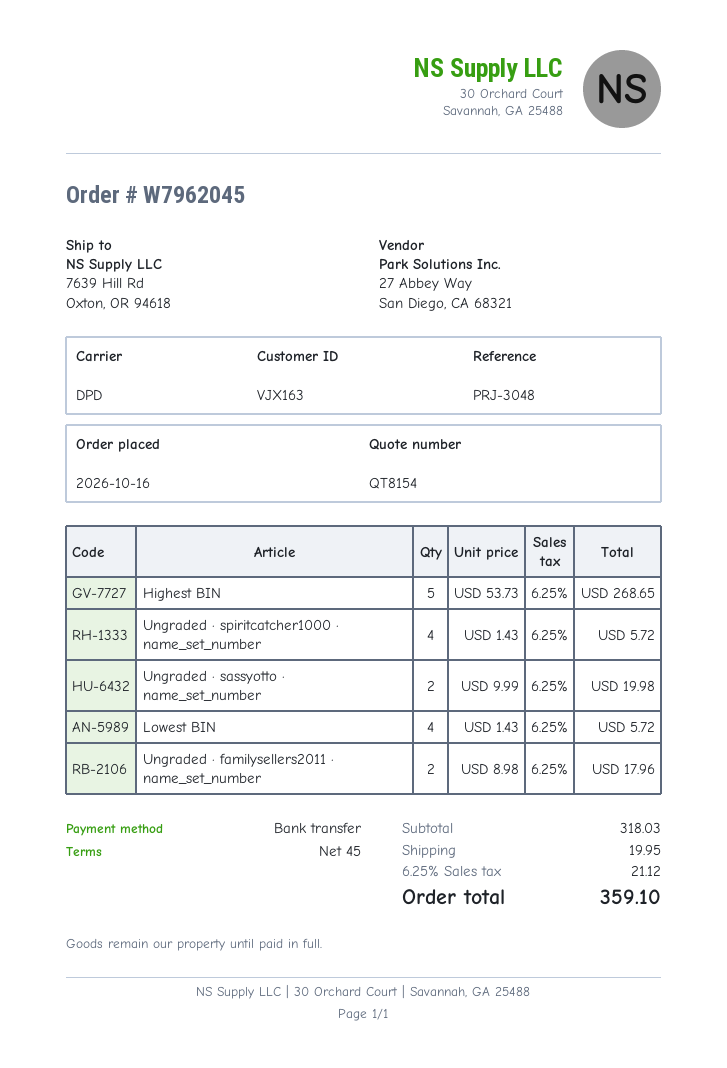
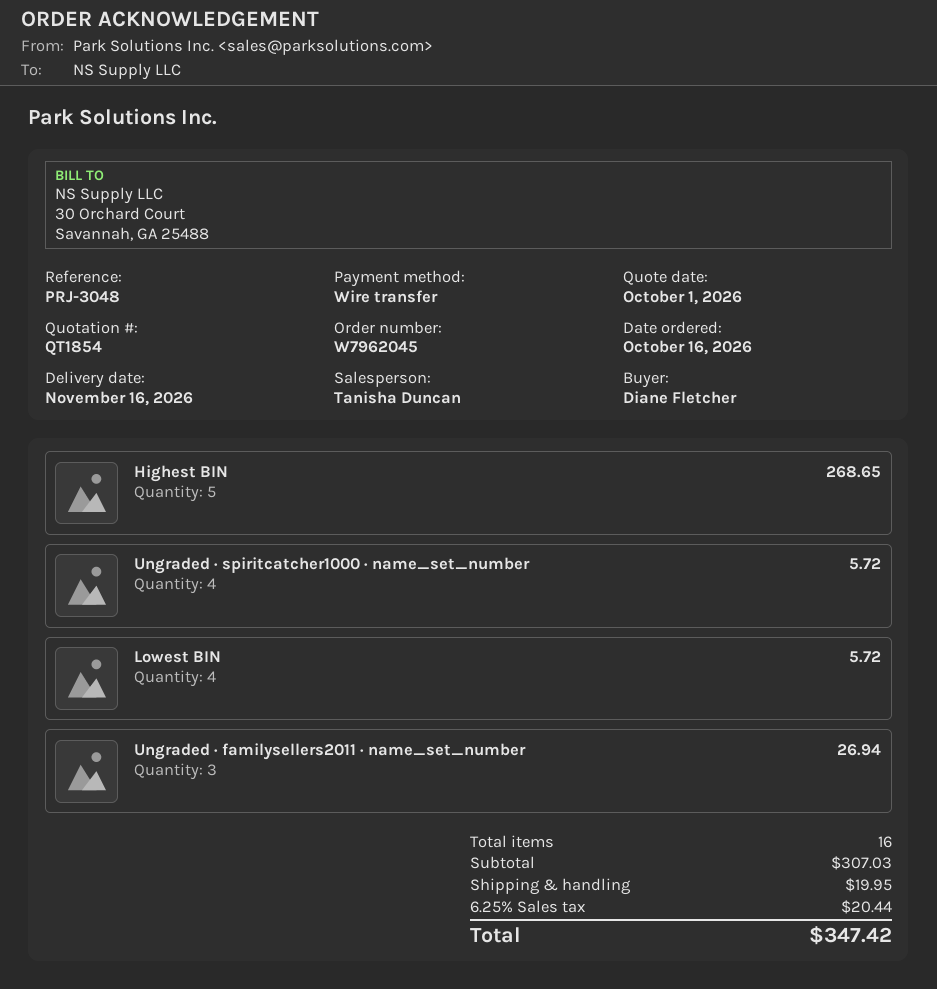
quote number: QT8154 -> QT1854
Ungraded · sassyotto · name_set_number: 2 for 19.98 -> none
Ungraded · familysellers2011 · name_set_number: 2 for 17.96 -> 3 for 26.94
subtotal: 318.03 -> 307.03
tax: 6.25% = 21.12 -> 6.25% = 20.44
total: 359.10 -> 347.42

